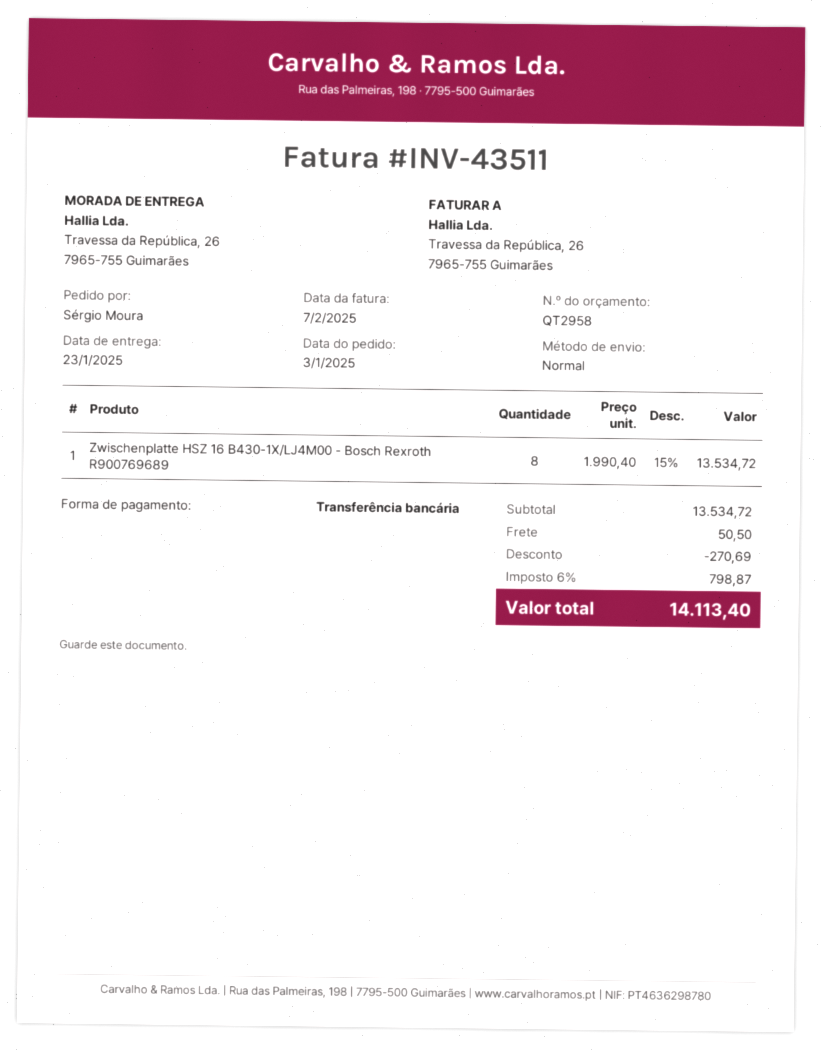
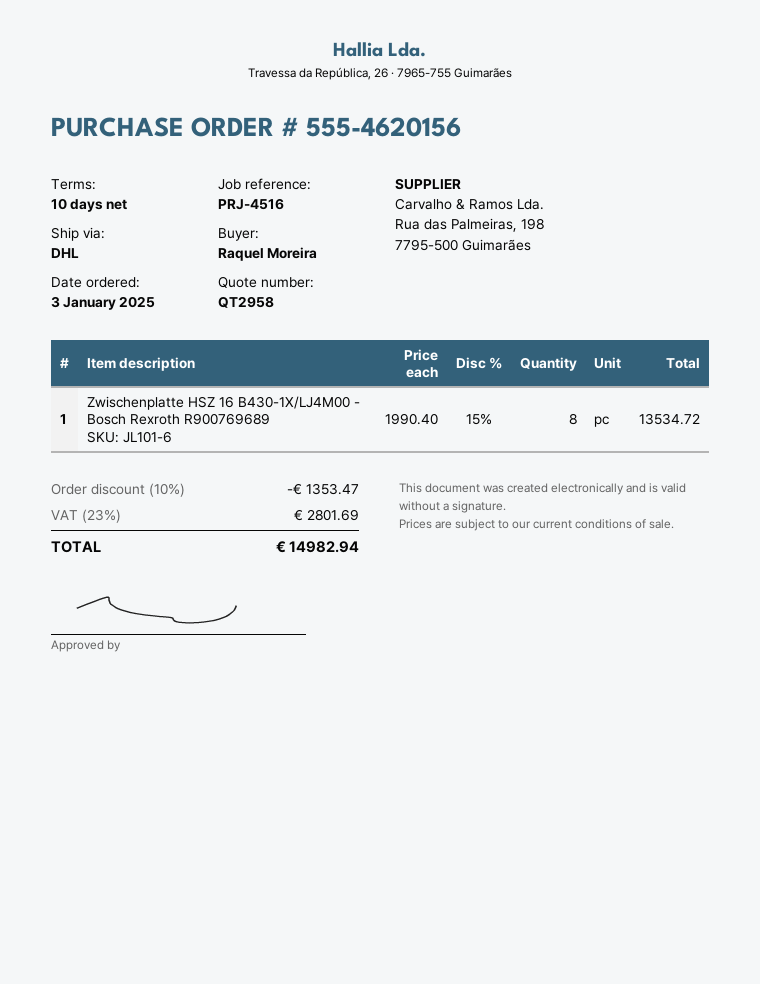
ordered by: Sérgio Moura -> Raquel Moreira
shipping method: standard -> DHL
discount: 270.69 -> 1353.47
shipping: 50.50 -> none
tax: 6% = 798.87 -> 23% = 2801.69
total: 14113.40 -> 14982.94

